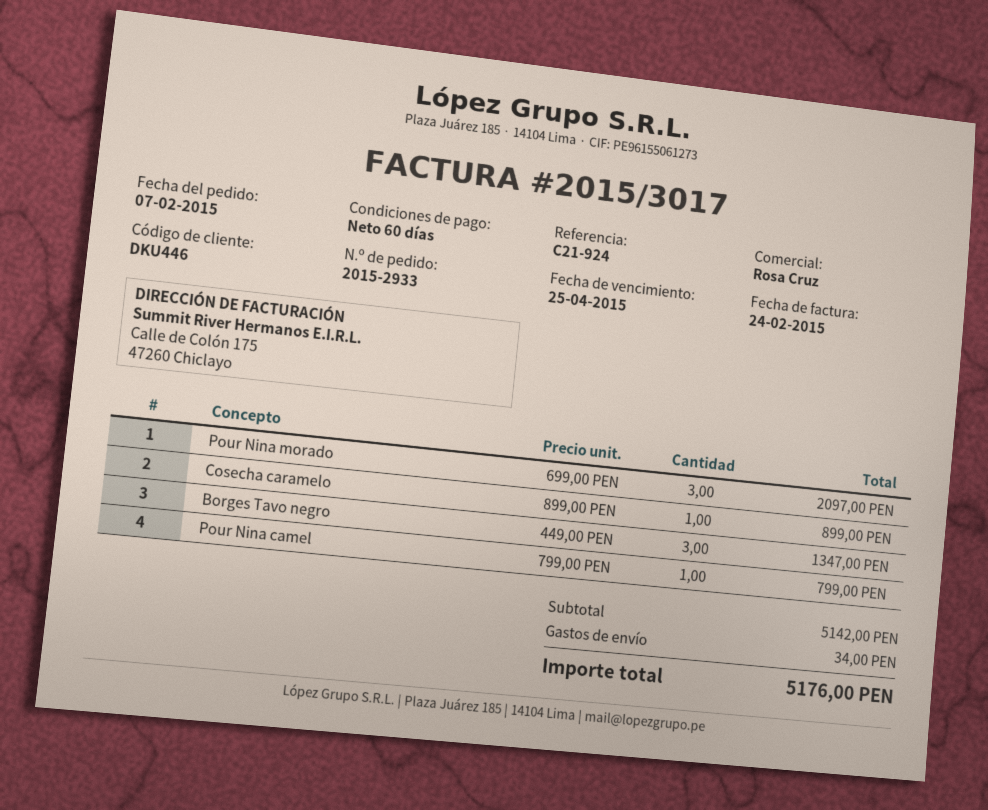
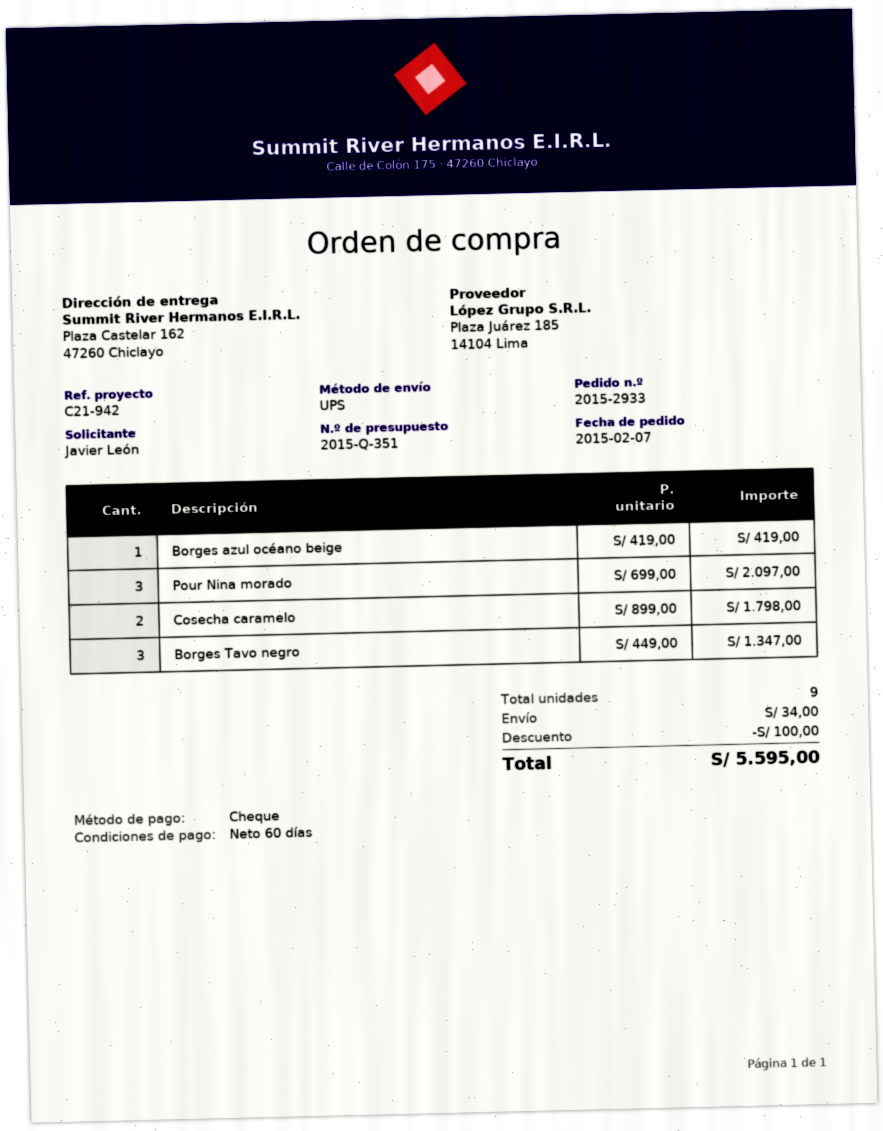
reference: C21-924 -> C21-942
Cosecha caramelo: 1 x 899.00 = 899.00 -> 2 x 899.00 = 1798.00
Pour Nina camel: 1 x 799.00 = 799.00 -> none
Borges azul océano beige: none -> 1 x 419.00 = 419.00
discount: none -> 100.00
total: 5176.00 -> 5595.00

